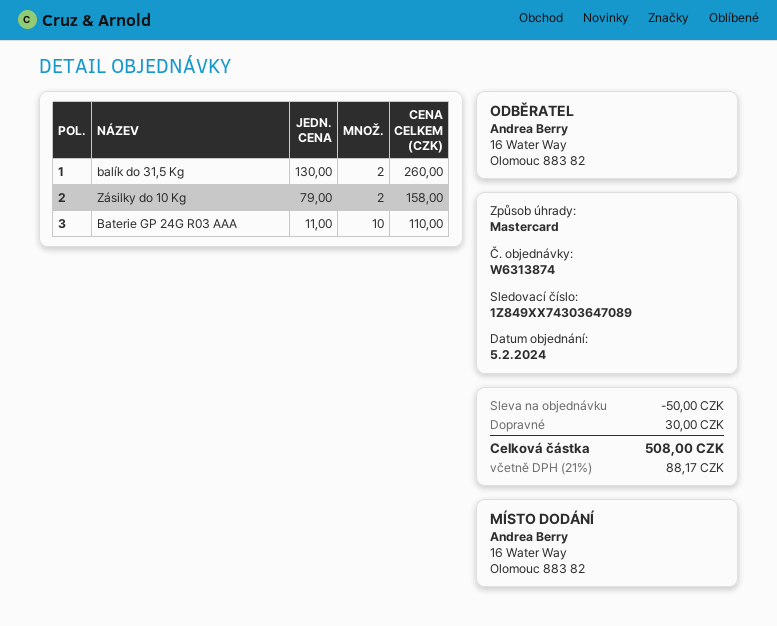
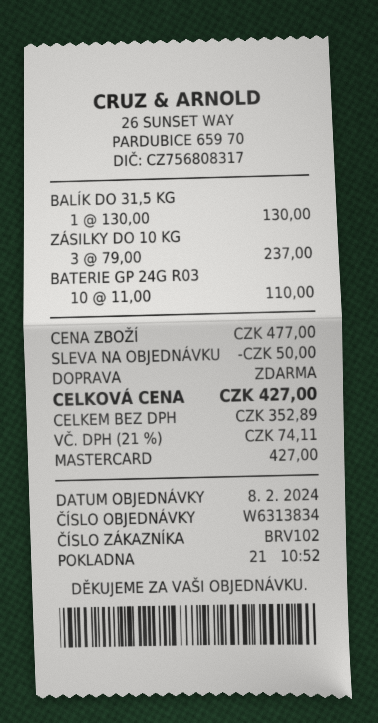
order number: W6313874 -> W6313834
order date: 2024-02-05 -> 2024-02-08
balík do 31,5 Kg: 2 x 130.00 = 260.00 -> 1 x 130.00 = 130.00
Zásilky do 10 Kg: 2 x 79.00 = 158.00 -> 3 x 79.00 = 237.00
shipping: 30.00 -> 0.00
tax: 21% = 88.17 -> 21% = 74.11
total: 508.00 -> 427.00

